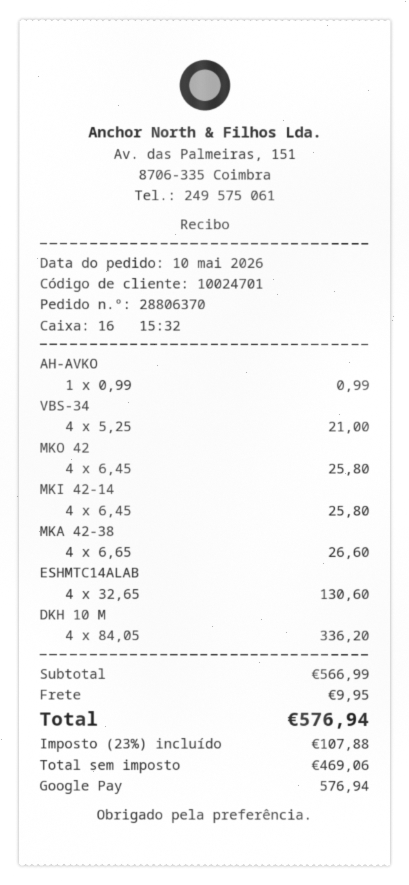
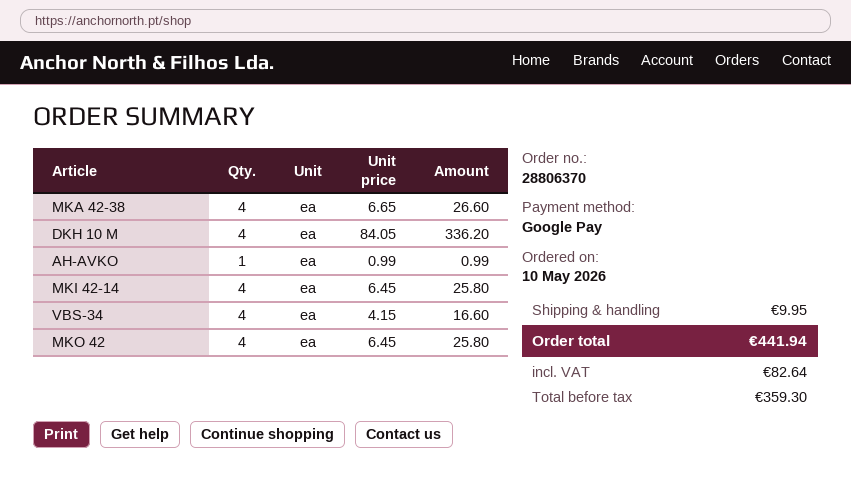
VBS-34: 4 x 5.25 = 21.00 -> 4 x 4.15 = 16.60
ESHMTC14ALAB: 4 x 32.65 = 130.60 -> none
net: 469.06 -> 359.30
tax: 107.88 -> 82.64
total: 576.94 -> 441.94

